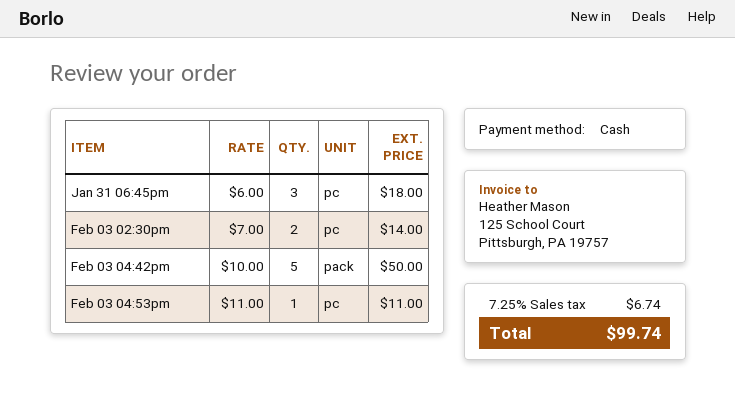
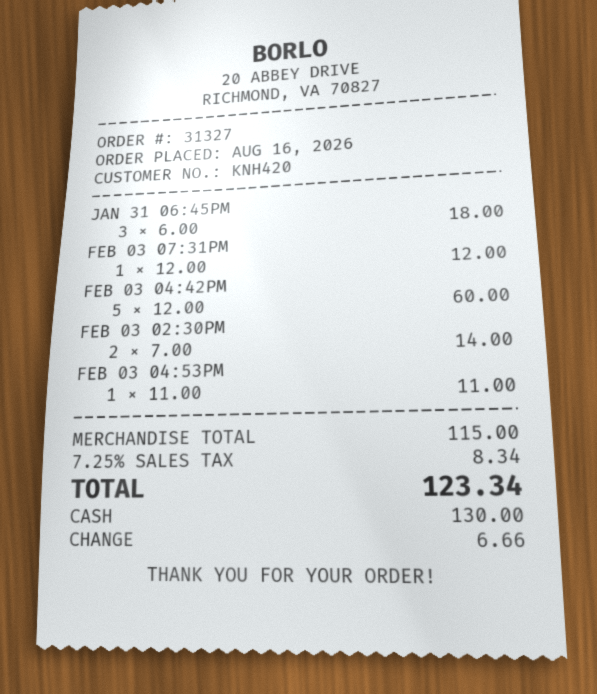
Feb 03 04:42pm: 5 x 10.00 = 50.00 -> 5 x 12.00 = 60.00
FEB 03 07:31PM: none -> 1 x 12.00 = 12.00
tax: 7.25% = 6.74 -> 7.25% = 8.34
total: 99.74 -> 123.34

